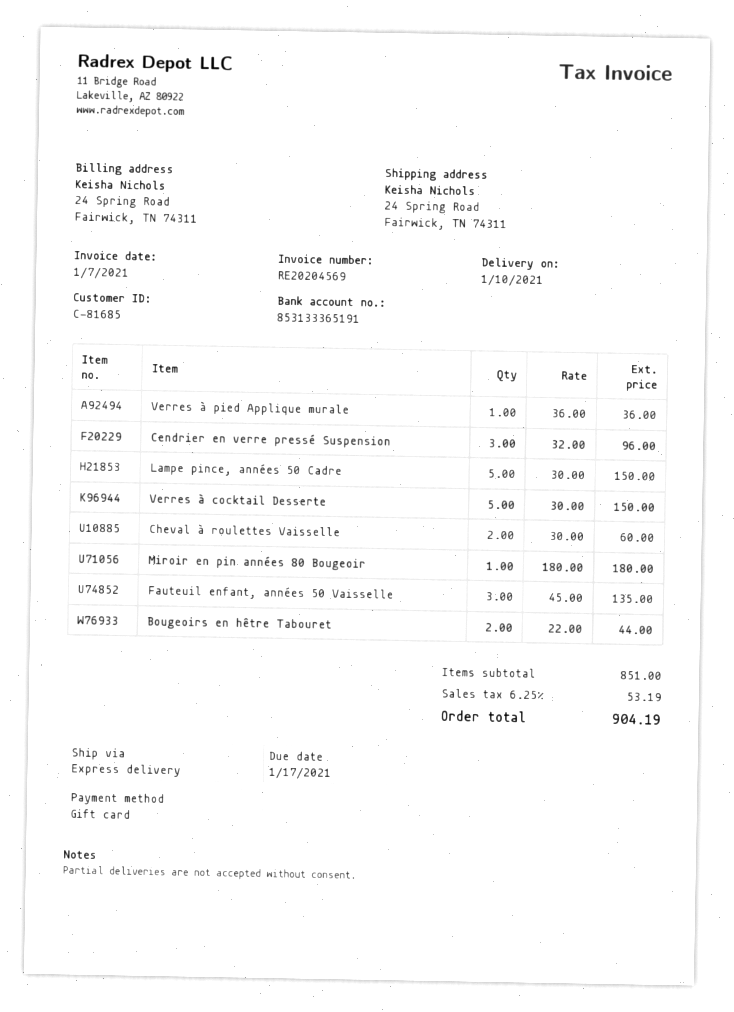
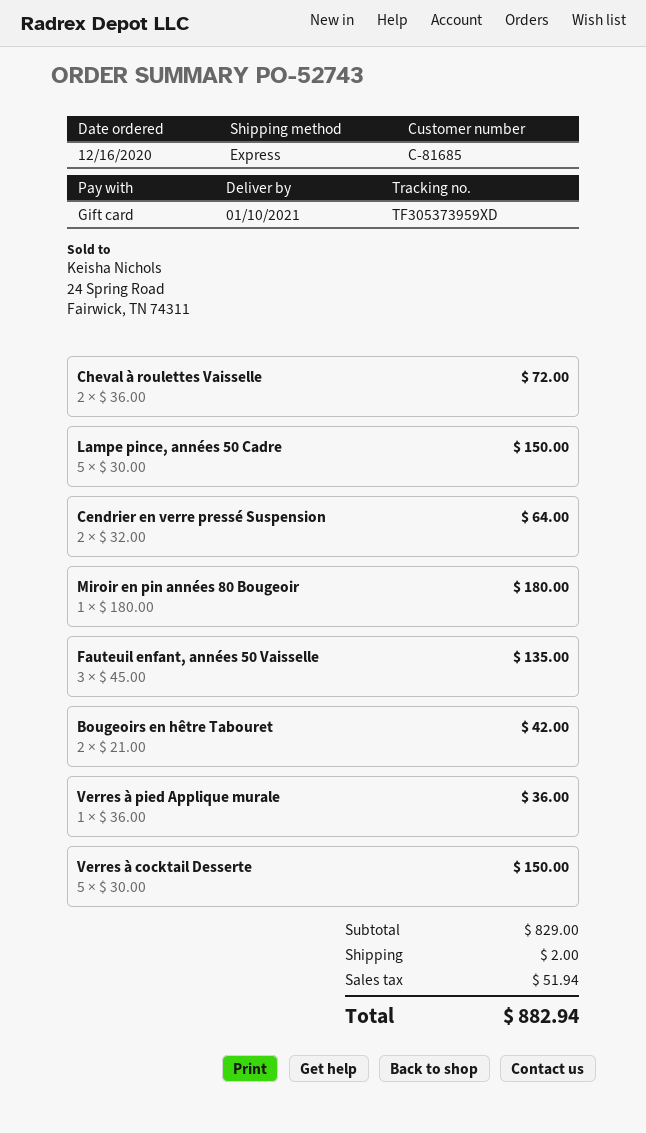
Cendrier en verre pressé Suspension: 3 x 32.00 = 96.00 -> 2 x 32.00 = 64.00
Cheval à roulettes Vaisselle: 2 x 30.00 = 60.00 -> 2 x 36.00 = 72.00
Bougeoirs en hêtre Tabouret: 2 x 22.00 = 44.00 -> 2 x 21.00 = 42.00
subtotal: 851.00 -> 829.00
shipping: none -> 2.00
tax: 53.19 -> 51.94
total: 904.19 -> 882.94

